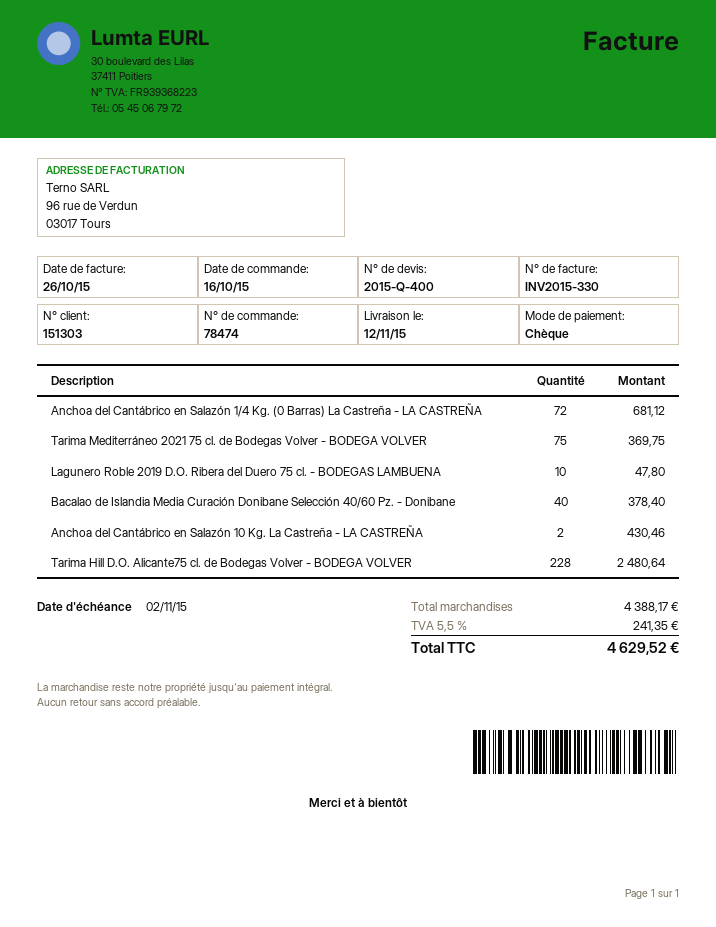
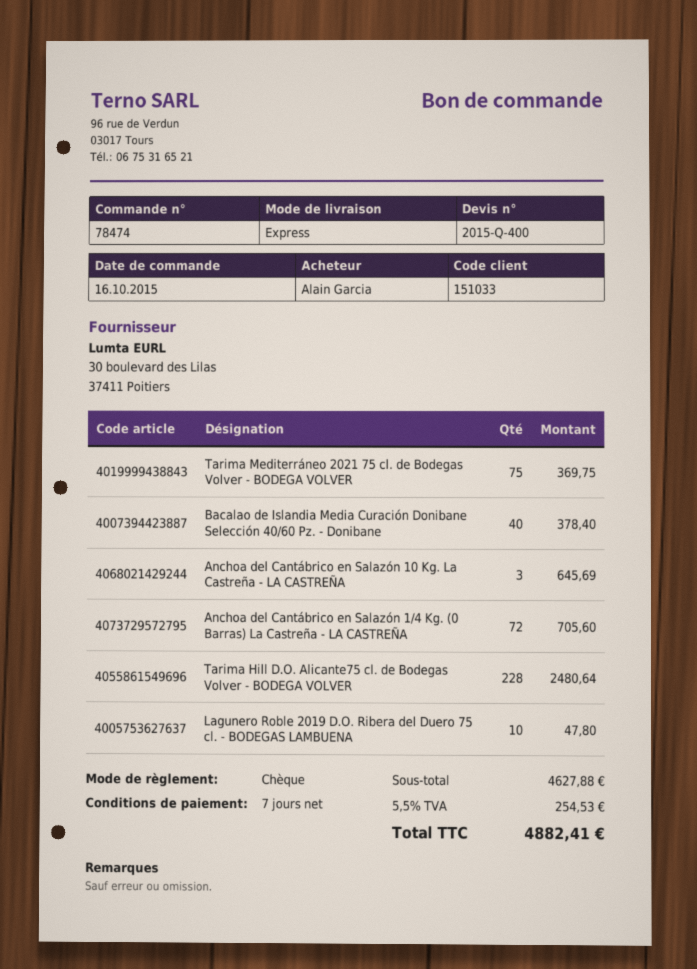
customer number: 151303 -> 151033
Anchoa del Cantábrico en Salazón 1/4 Kg. (0 Barras) La Castreña - LA CASTREÑA: 72 for 681.12 -> 72 for 705.60
Anchoa del Cantábrico en Salazón 10 Kg. La Castreña - LA CASTREÑA: 2 for 430.46 -> 3 for 645.69
subtotal: 4388.17 -> 4627.88
tax: 5.5% = 241.35 -> 5.5% = 254.53
total: 4629.52 -> 4882.41

